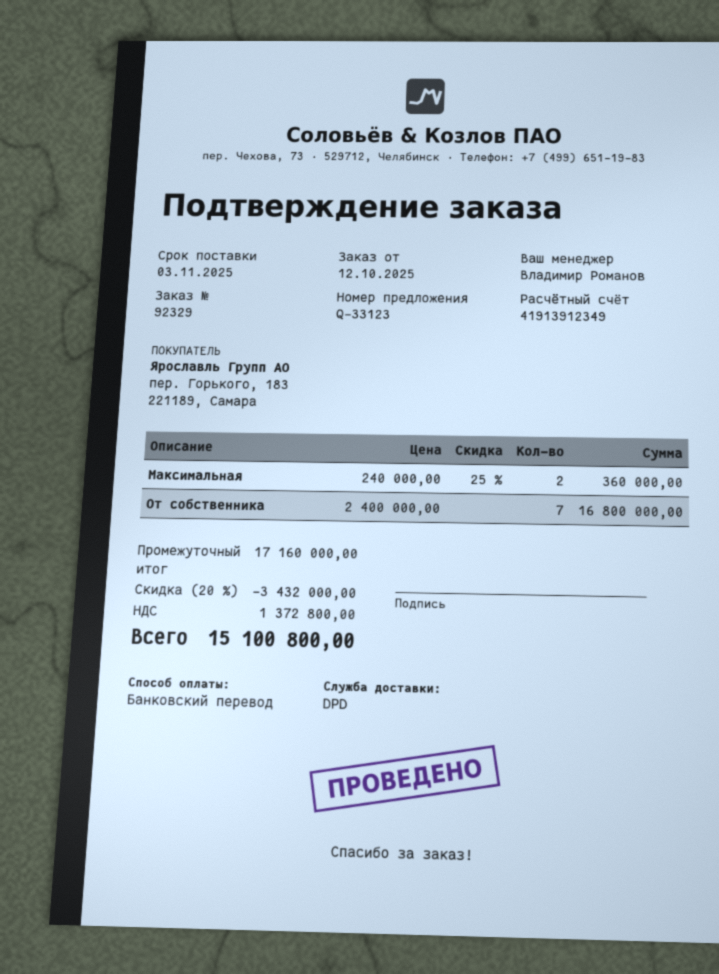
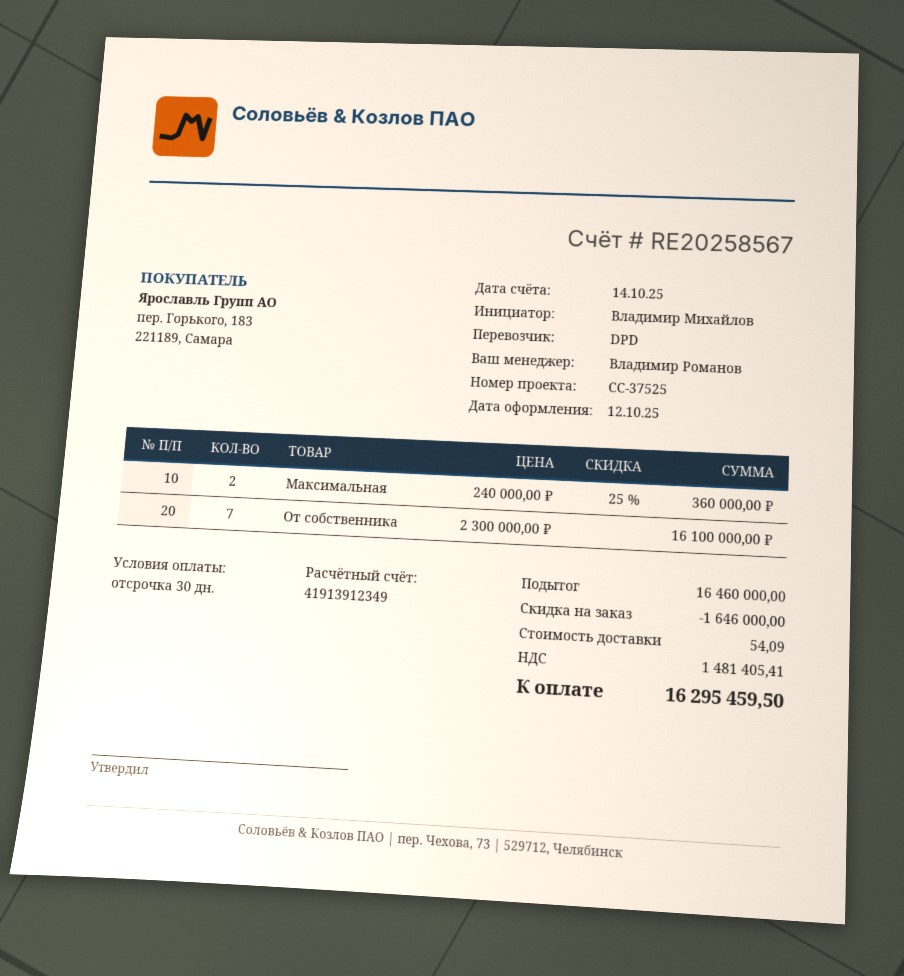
От собственника: 7 x 2400000.00 = 16800000.00 -> 7 x 2300000.00 = 16100000.00
subtotal: 17160000.00 -> 16460000.00
discount: 3432000.00 -> 1646000.00
shipping: none -> 54.09
tax: 1372800.00 -> 1481405.41
total: 15100800.00 -> 16295459.50

